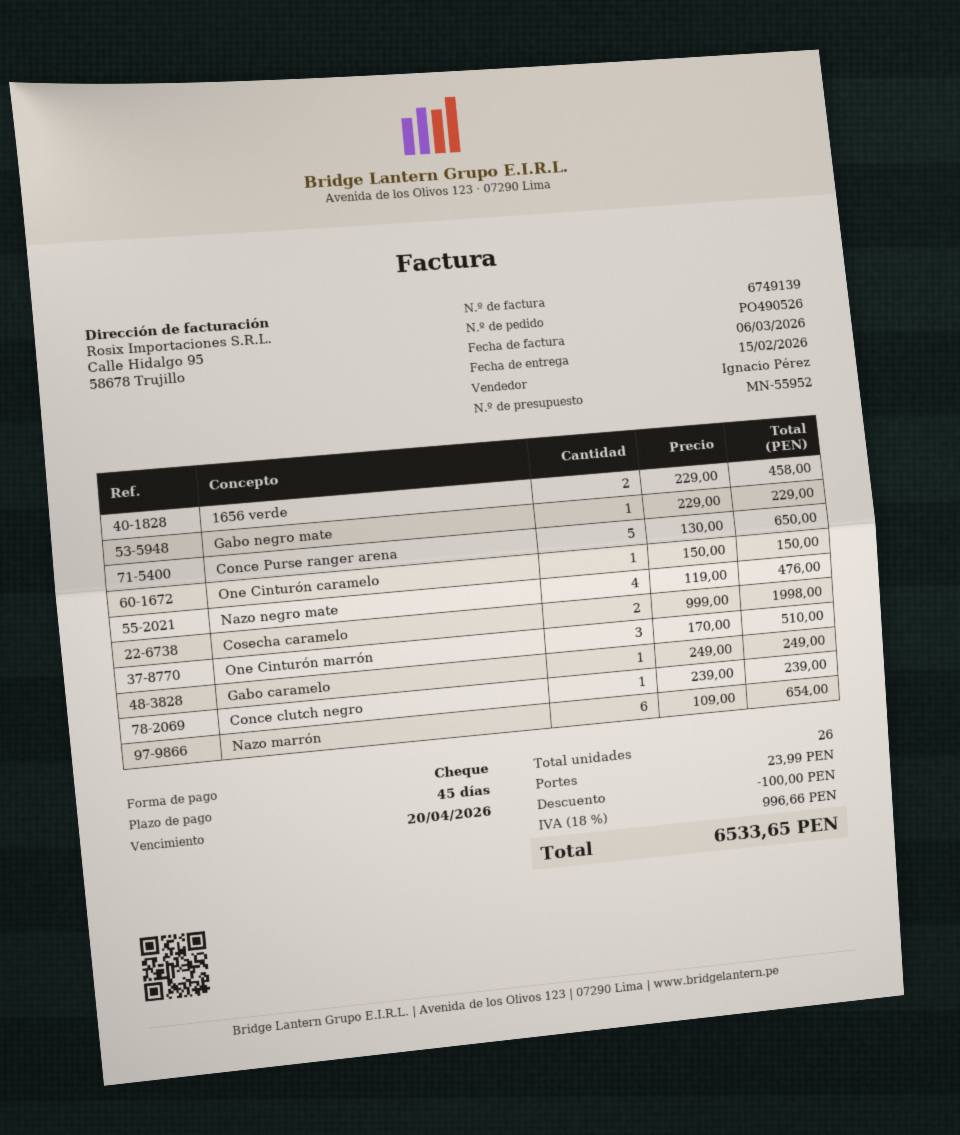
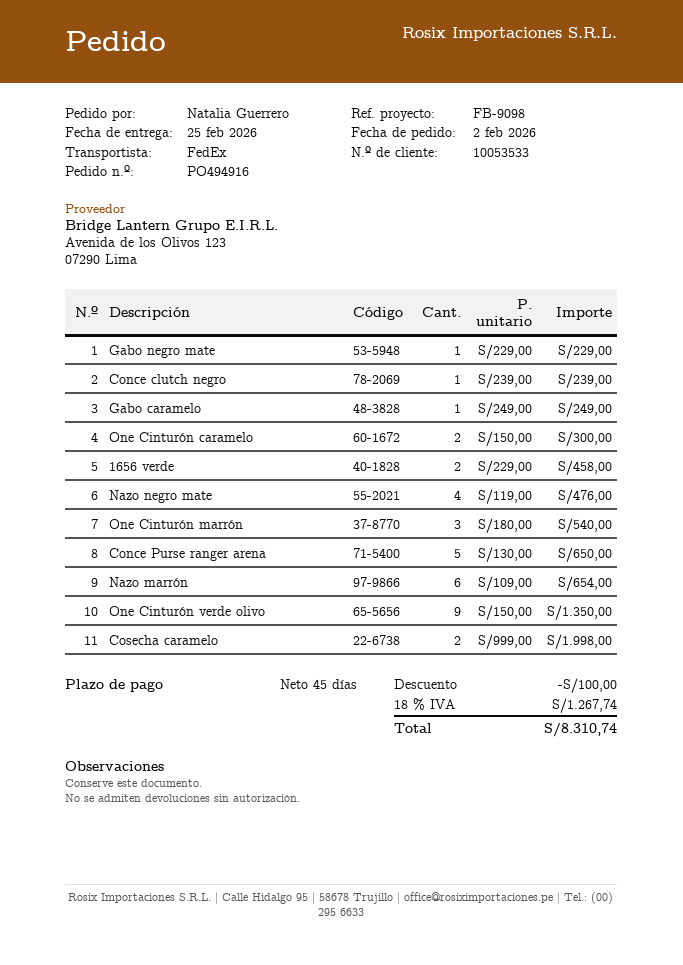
order number: PO490526 -> PO494916
delivery date: 2026-02-15 -> 2026-02-25
One Cinturón caramelo: 1 x 150.00 = 150.00 -> 2 x 150.00 = 300.00
One Cinturón marrón: 3 x 170.00 = 510.00 -> 3 x 180.00 = 540.00
One Cinturón verde olivo: none -> 9 x 150.00 = 1350.00
shipping: 23.99 -> none
tax: 18% = 996.66 -> 18% = 1267.74
total: 6533.65 -> 8310.74

